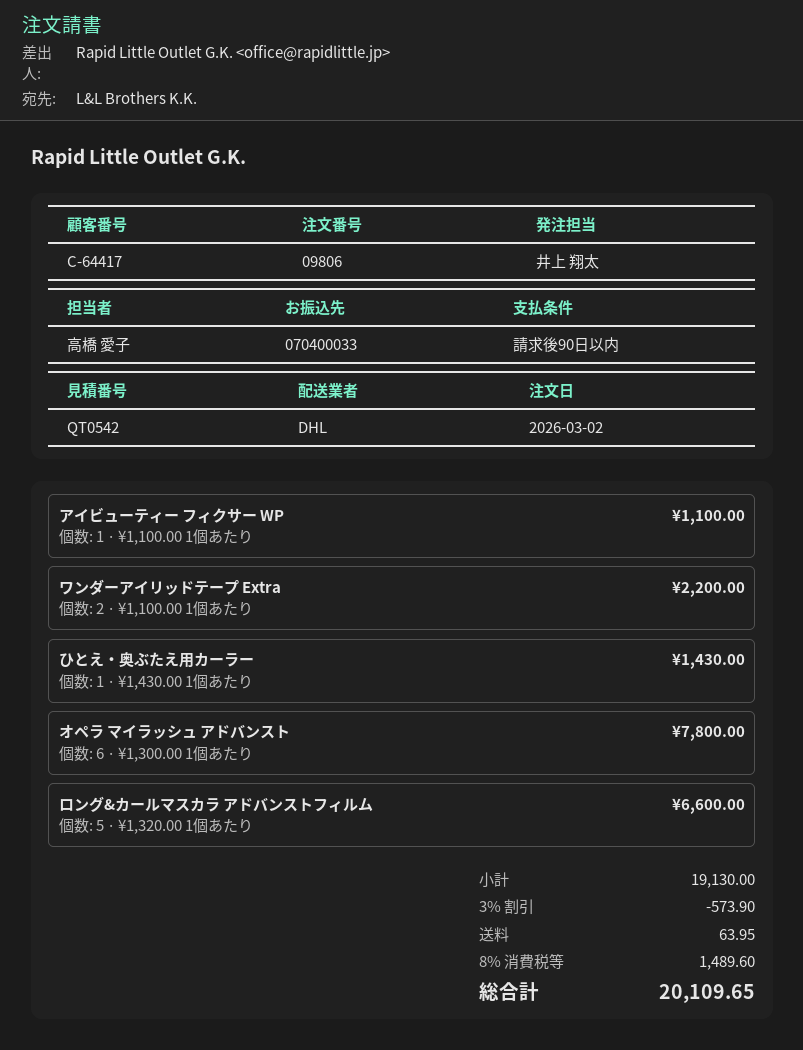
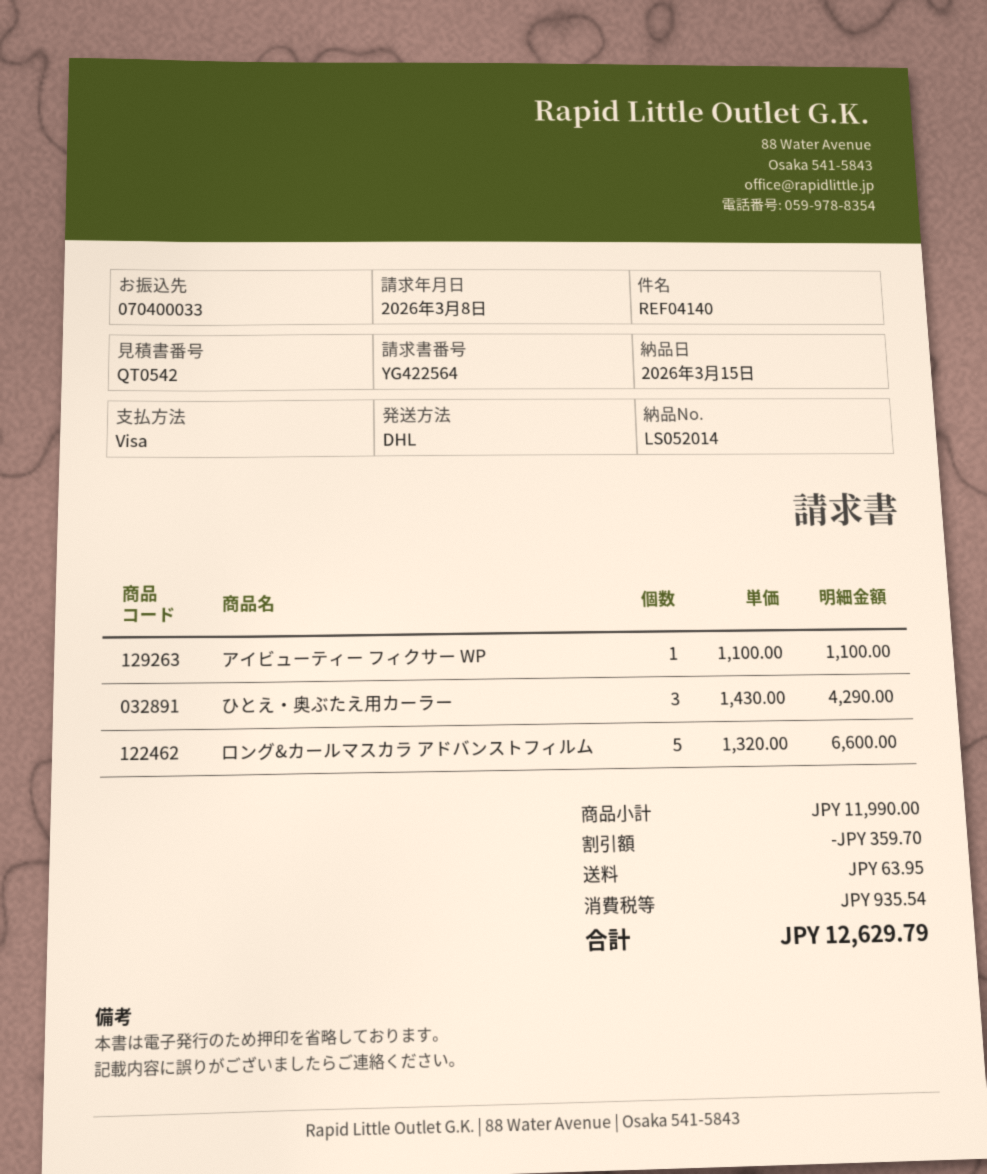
ワンダーアイリッドテープ Extra: 2 x 1100.00 = 2200.00 -> none
ひとえ・奥ぶたえ用カーラー: 1 x 1430.00 = 1430.00 -> 3 x 1430.00 = 4290.00
オペラ マイラッシュ アドバンスト: 6 x 1300.00 = 7800.00 -> none
subtotal: 19130.00 -> 11990.00
discount: 573.90 -> 359.70
tax: 1489.60 -> 935.54
total: 20109.65 -> 12629.79

